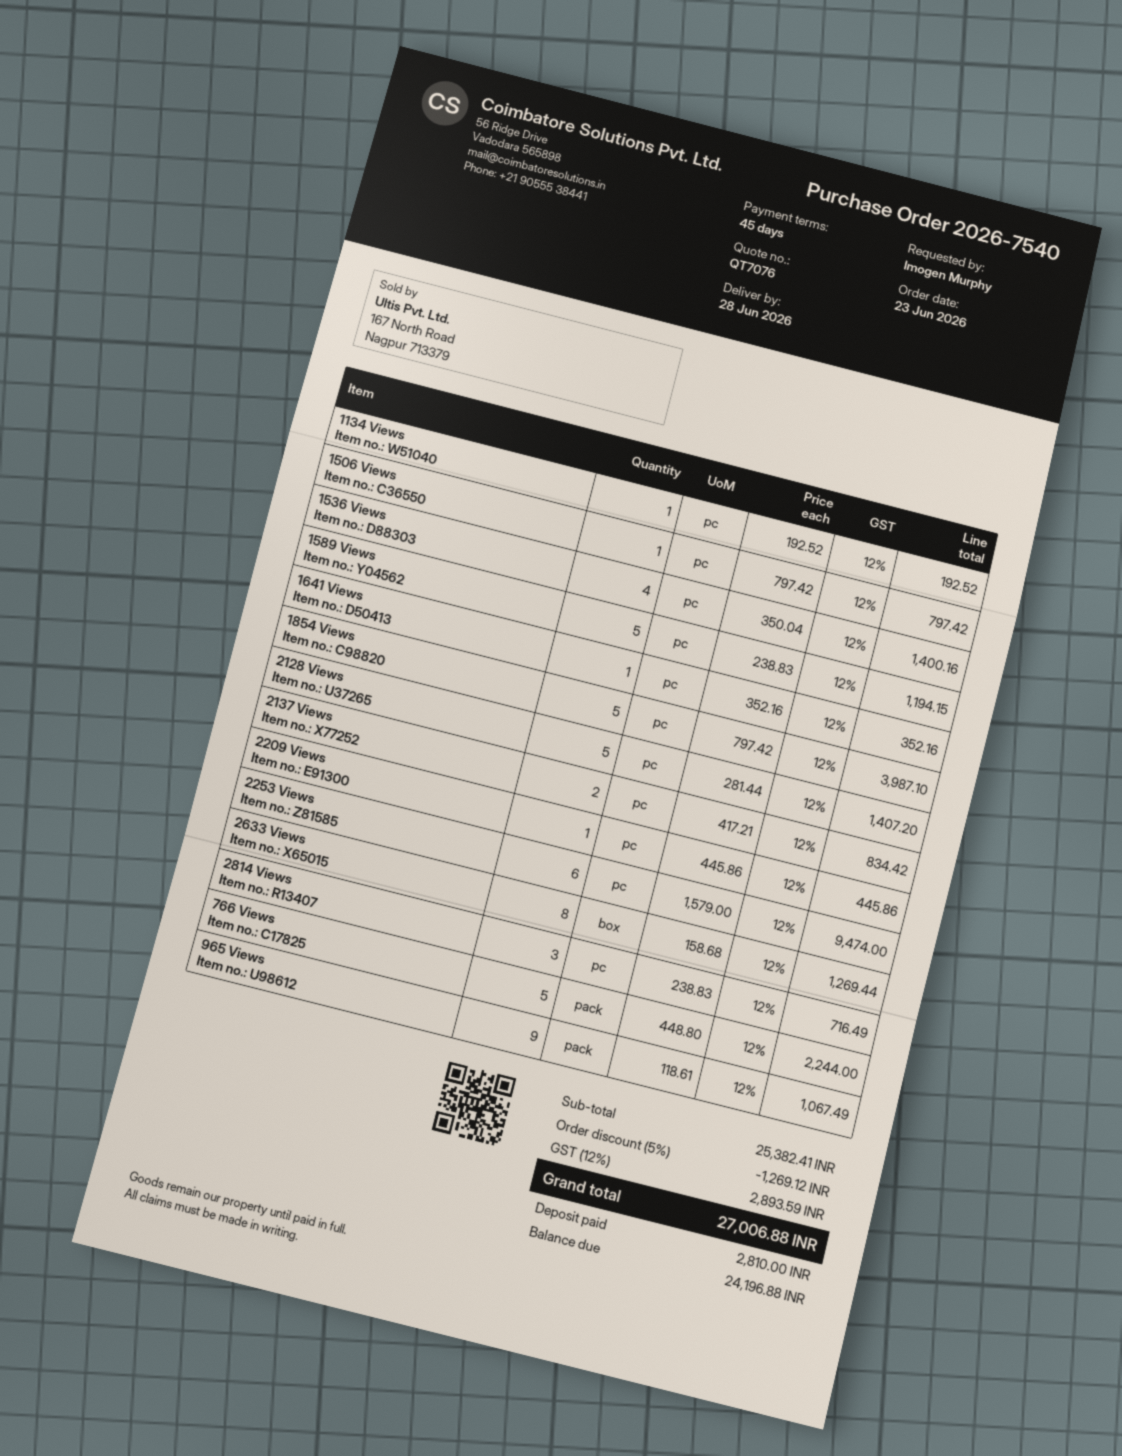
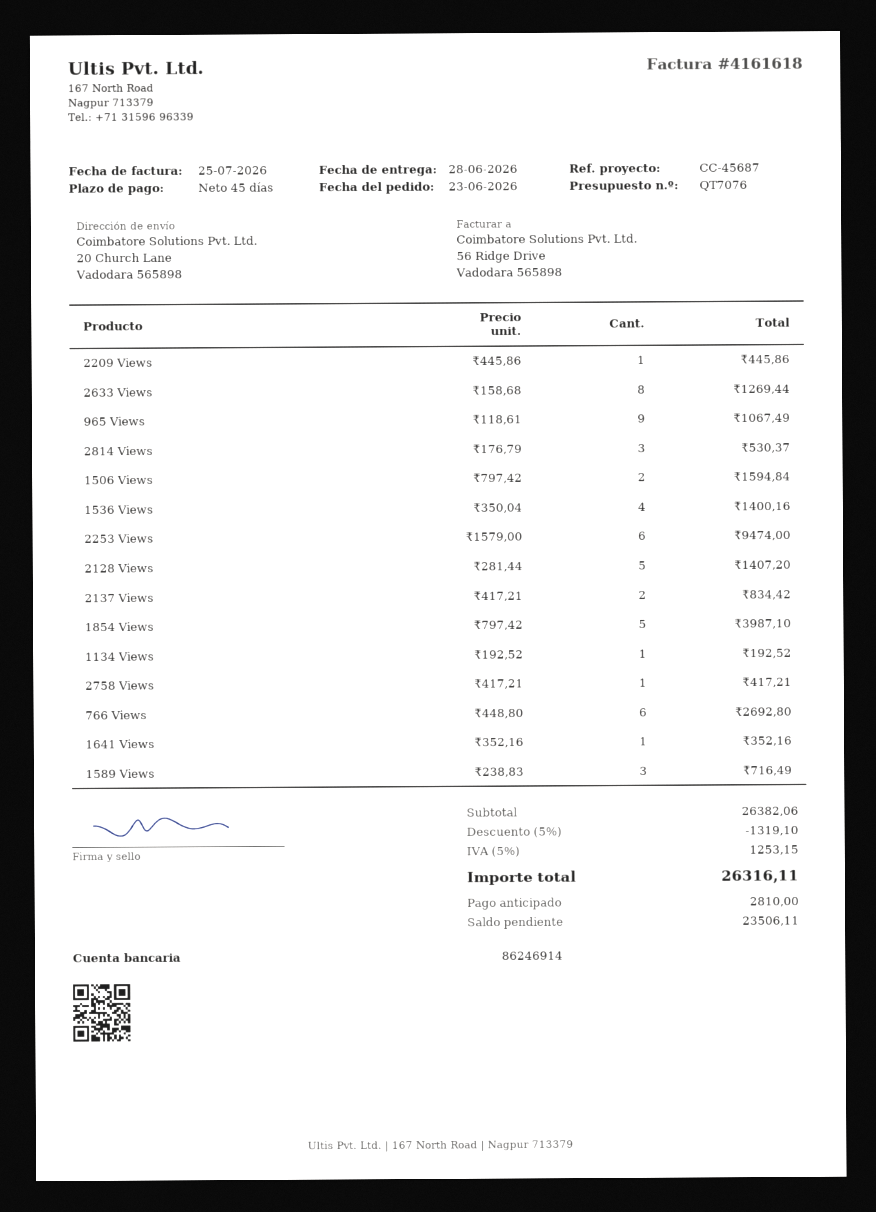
1506 Views: 1 x 797.42 = 797.42 -> 2 x 797.42 = 1594.84
1589 Views: 5 x 238.83 = 1194.15 -> 3 x 238.83 = 716.49
2814 Views: 3 x 238.83 = 716.49 -> 3 x 176.79 = 530.37
766 Views: 5 x 448.80 = 2244.00 -> 6 x 448.80 = 2692.80
2758 Views: none -> 1 x 417.21 = 417.21
subtotal: 25382.41 -> 26382.06
discount: 5% = 1269.12 -> 5% = 1319.10
tax: 12% = 2893.59 -> 5% = 1253.15
total: 27006.88 -> 26316.11
balance: 24196.88 -> 23506.11

